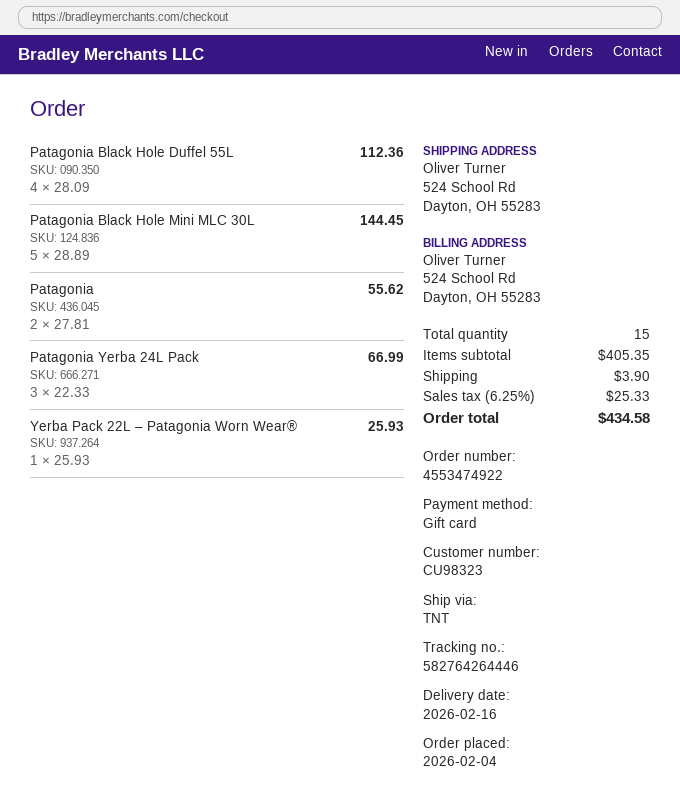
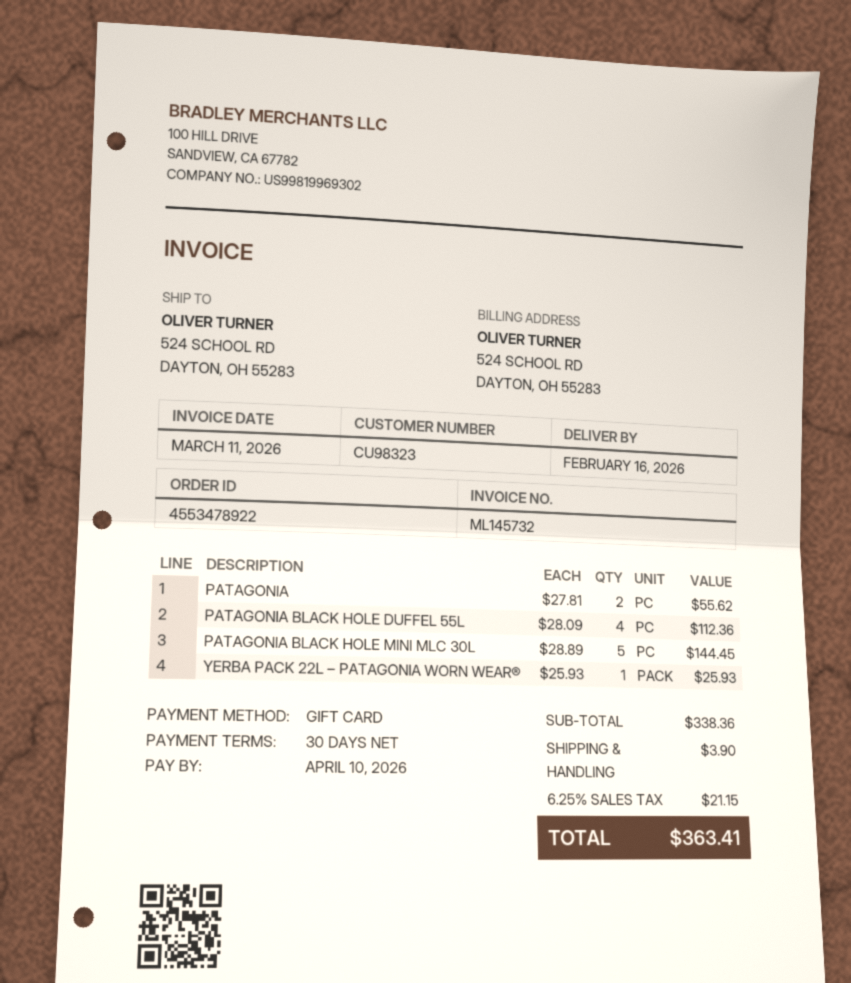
order number: 4553474922 -> 4553478922
Patagonia Yerba 24L Pack: 3 x 22.33 = 66.99 -> none
subtotal: 405.35 -> 338.36
tax: 6.25% = 25.33 -> 6.25% = 21.15
total: 434.58 -> 363.41

